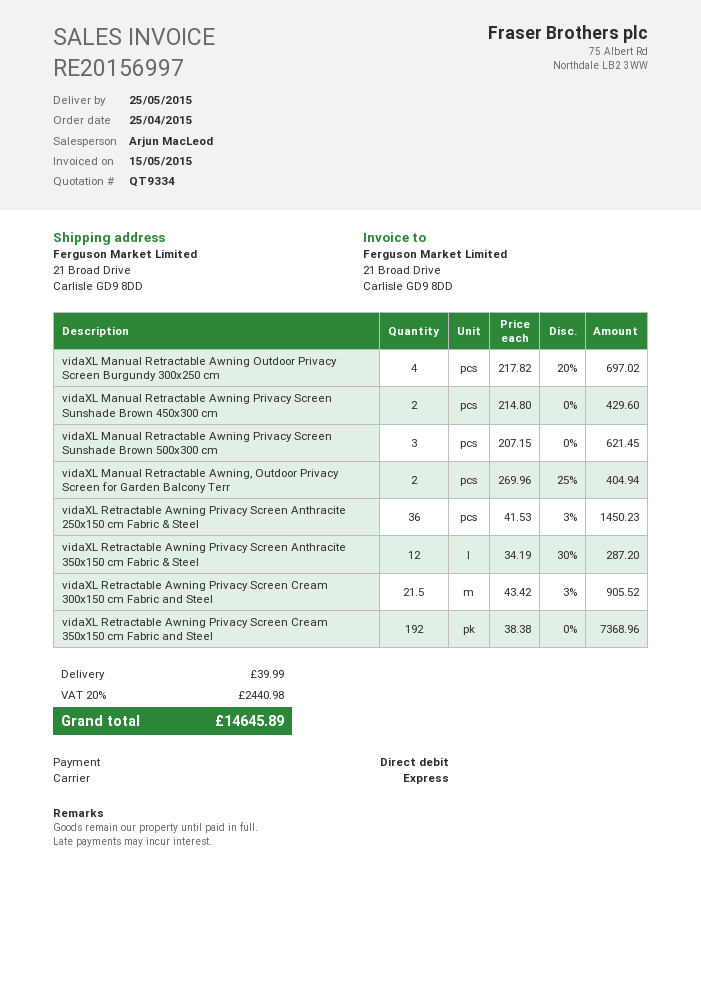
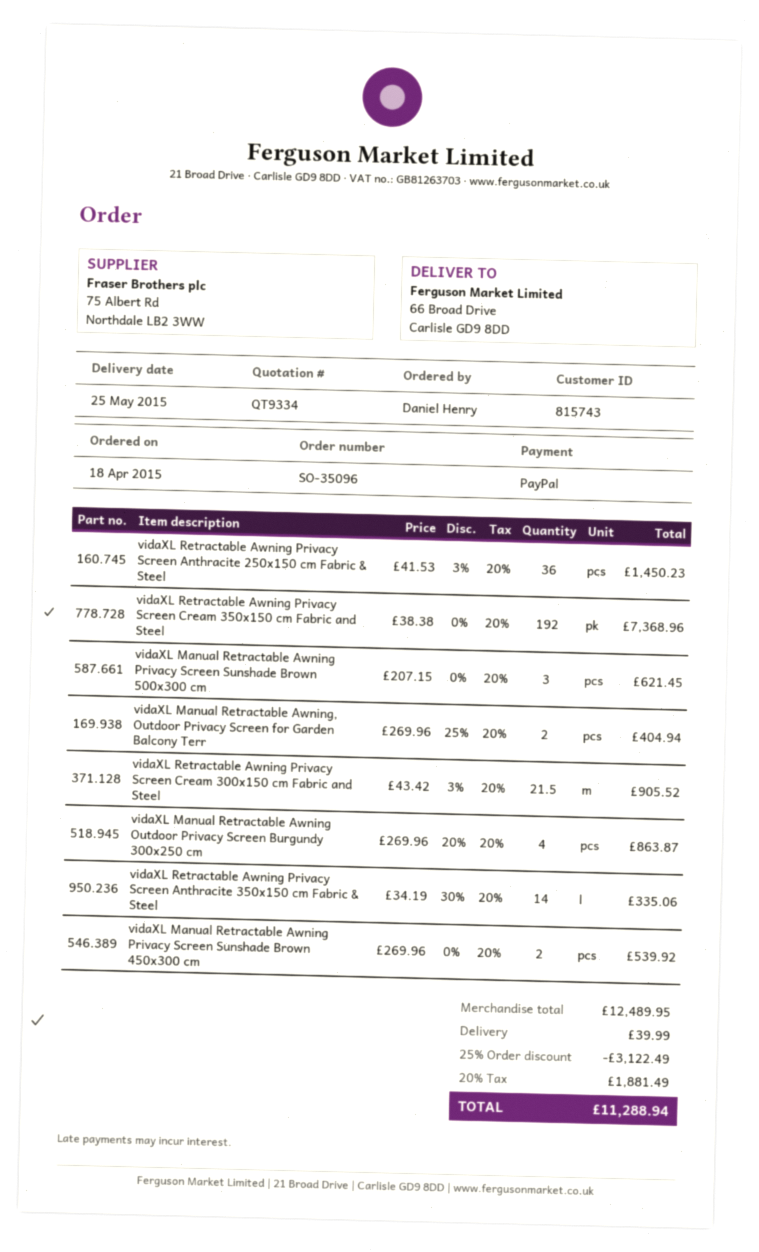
order date: 2015-04-25 -> 2015-04-18
payment method: direct debit -> PayPal
ship to: 21 Broad Drive, Carlisle GD9 8DD -> 66 Broad Drive, Carlisle GD9 8DD
vidaXL Manual Retractable Awning Outdoor Privacy Screen Burgundy 300x250 cm: 4 x 217.82 - 20% = 697.02 -> 4 x 269.96 - 20% = 863.87
vidaXL Manual Retractable Awning Privacy Screen Sunshade Brown 450x300 cm: 2 x 214.80 = 429.60 -> 2 x 269.96 = 539.92
vidaXL Retractable Awning Privacy Screen Anthracite 350x150 cm Fabric & Steel: 12 x 34.19 - 30% = 287.20 -> 14 x 34.19 - 30% = 335.06
discount: none -> 25% = 3122.49
tax: 20% = 2440.98 -> 20% = 1881.49
total: 14645.89 -> 11288.94

